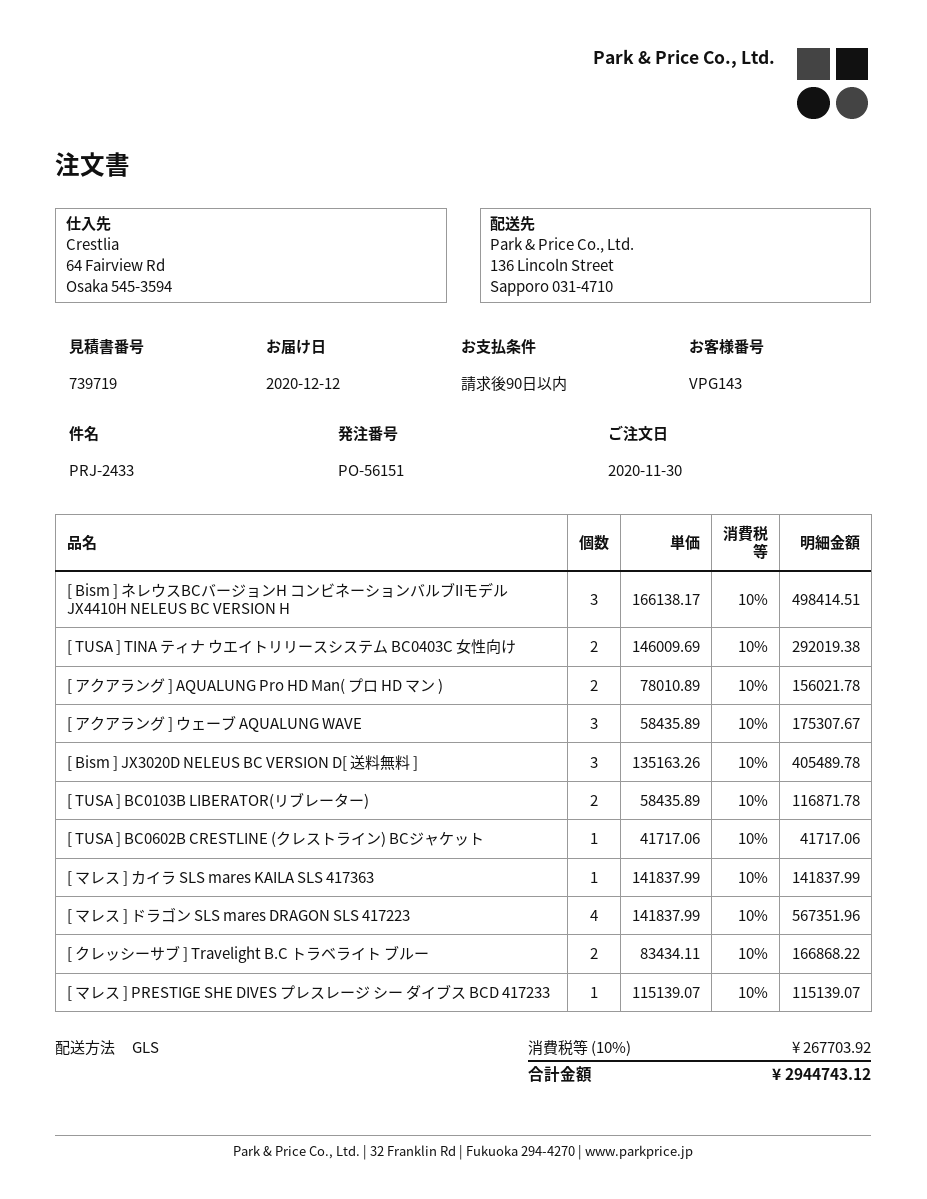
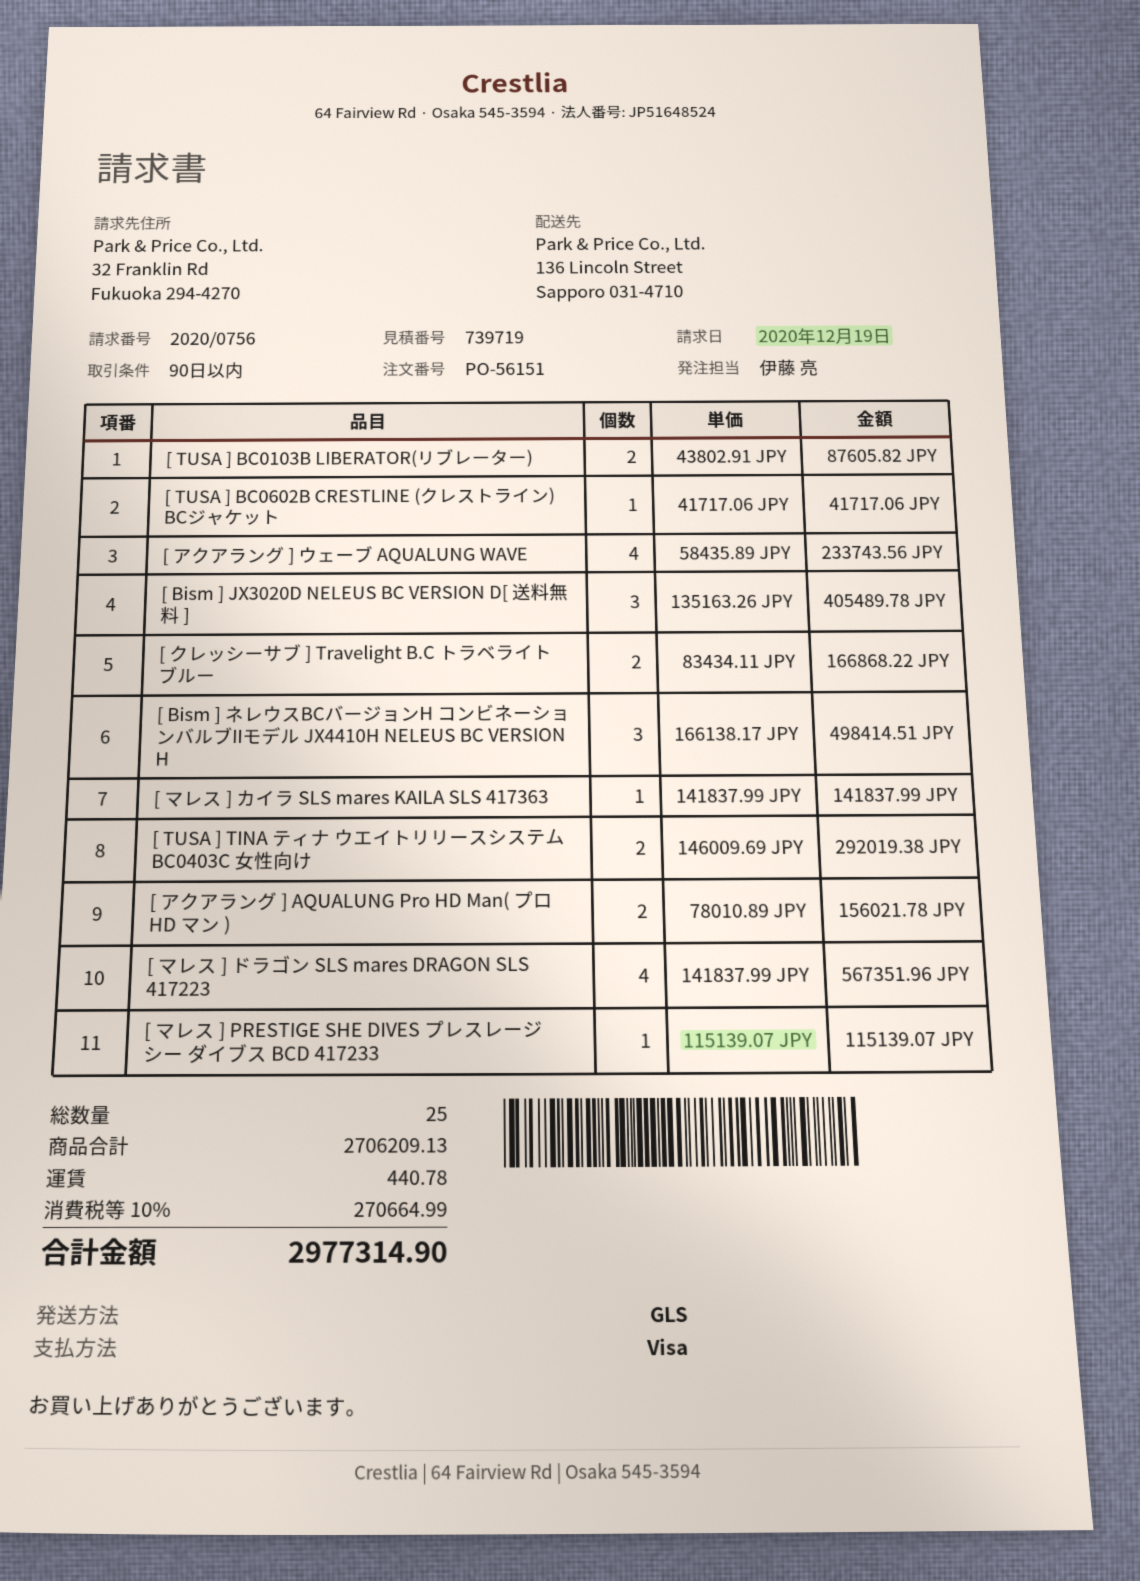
[ アクアラング ] ウェーブ AQUALUNG WAVE: 3 x 58435.89 = 175307.67 -> 4 x 58435.89 = 233743.56
[ TUSA ] BC0103B LIBERATOR(リブレーター): 2 x 58435.89 = 116871.78 -> 2 x 43802.91 = 87605.82
shipping: none -> 440.78
tax: 10% = 267703.92 -> 10% = 270664.99
total: 2944743.12 -> 2977314.90

